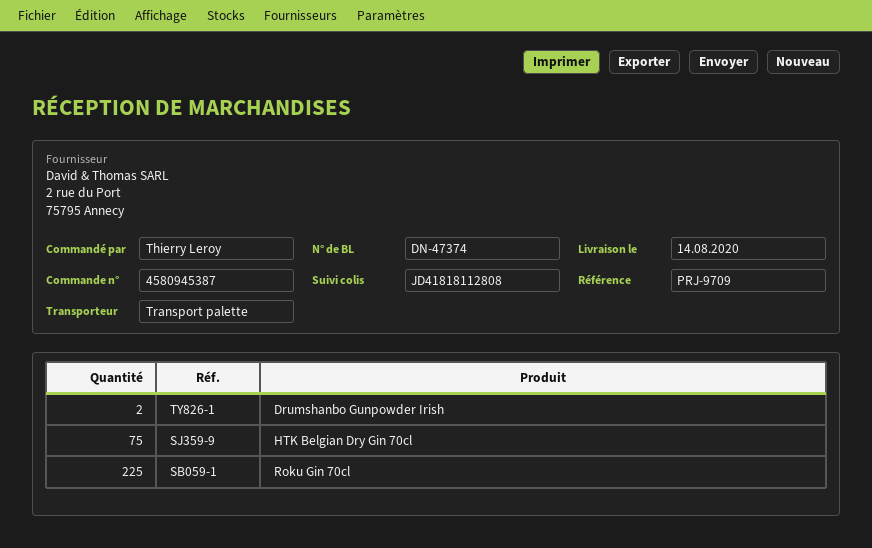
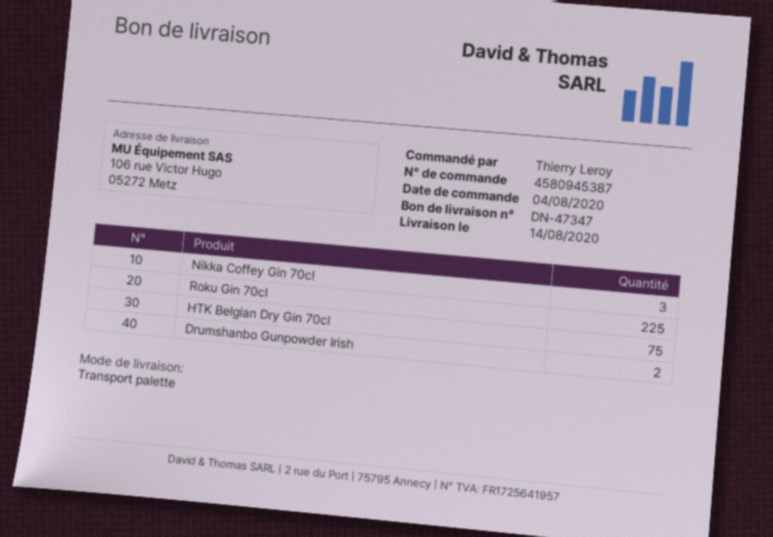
delivery note number: DN-47374 -> DN-47347
Nikka Coffey Gin 70cl: none -> 3

